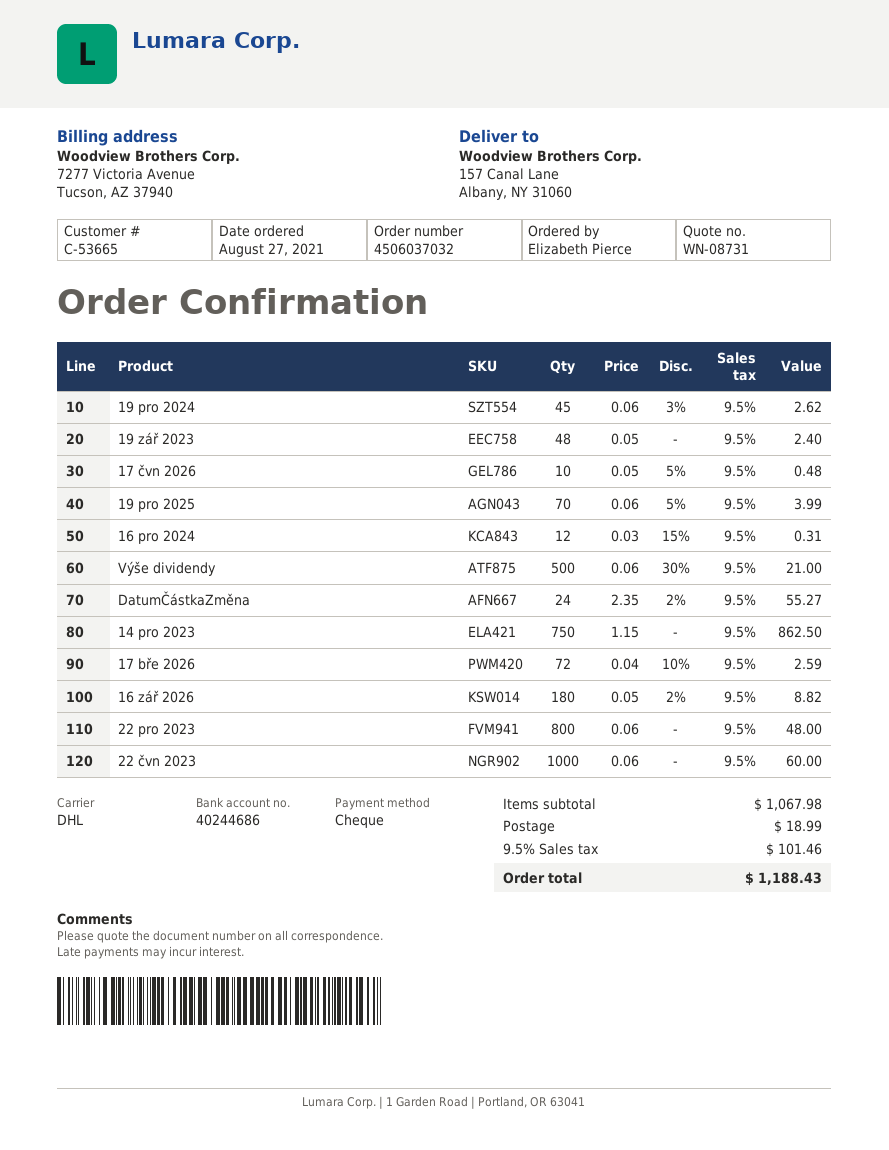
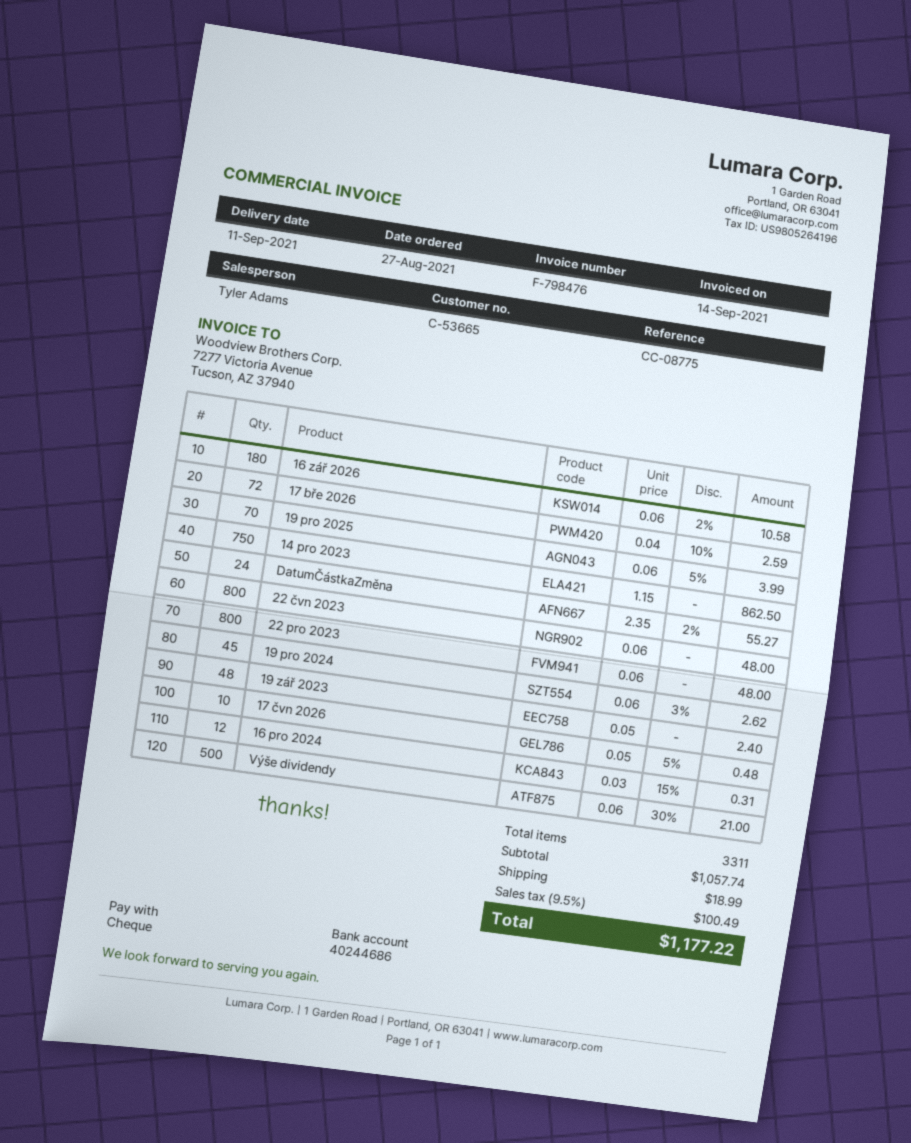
16 zář 2026: 180 x 0.05 - 2% = 8.82 -> 180 x 0.06 - 2% = 10.58
22 čvn 2023: 1000 x 0.06 = 60.00 -> 800 x 0.06 = 48.00
subtotal: 1067.98 -> 1057.74
tax: 9.5% = 101.46 -> 9.5% = 100.49
total: 1188.43 -> 1177.22

